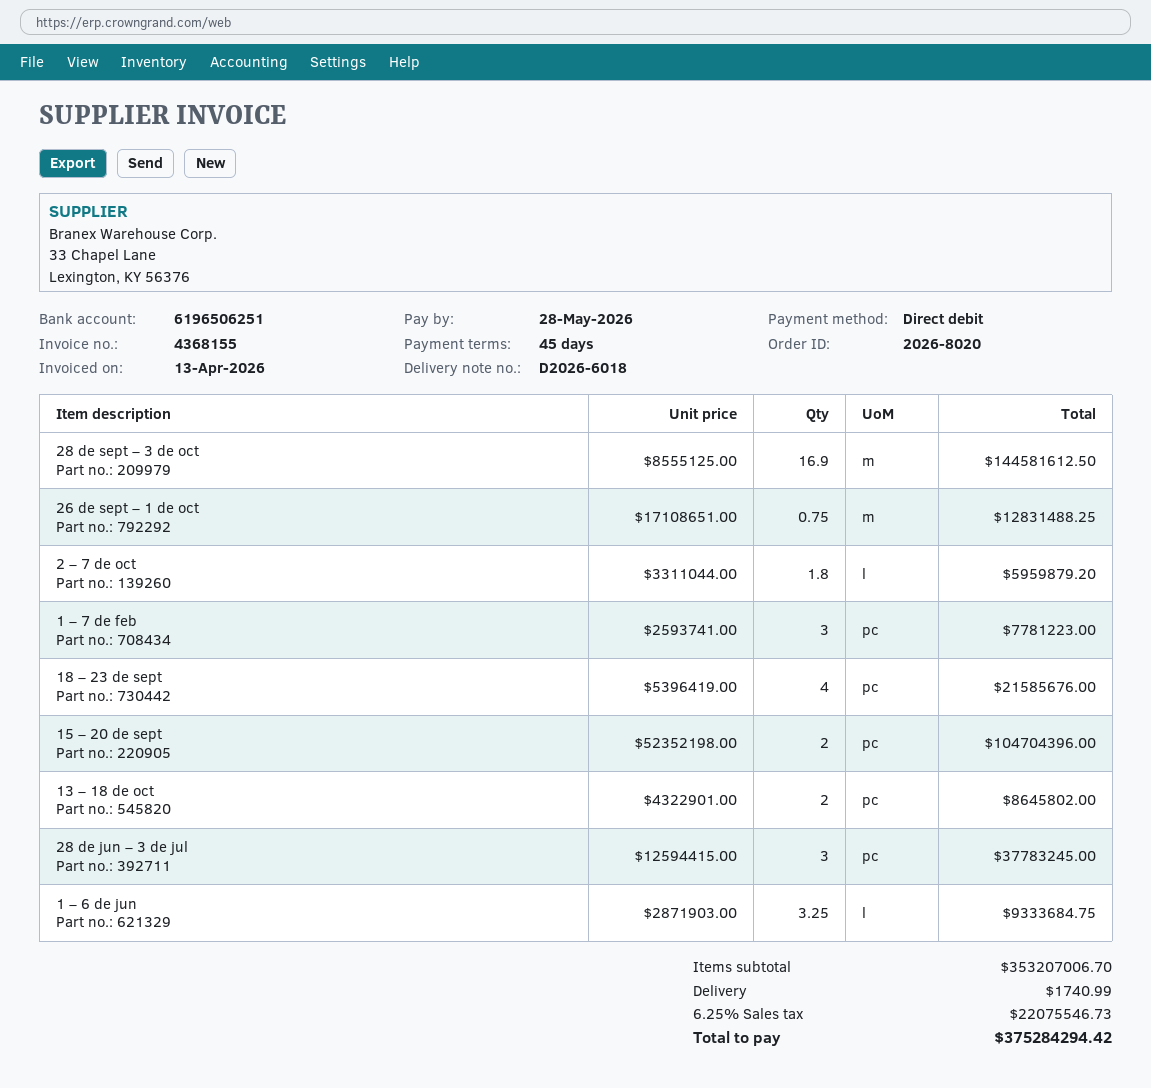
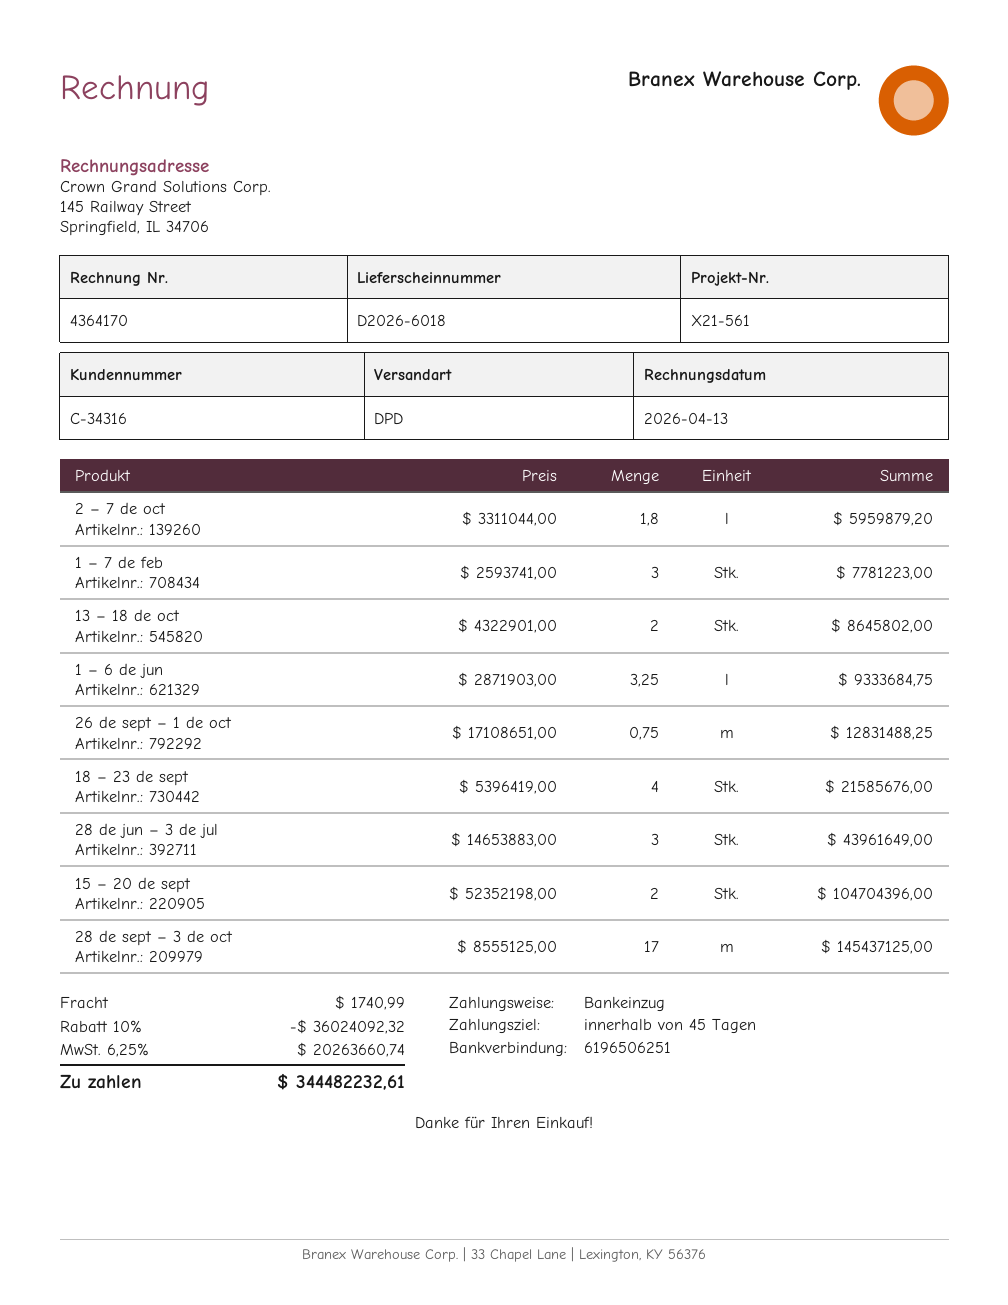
invoice number: 4368155 -> 4364170
28 de sept – 3 de oct: 16.9 x 8555125.00 = 144581612.50 -> 17 x 8555125.00 = 145437125.00
28 de jun – 3 de jul: 3 x 12594415.00 = 37783245.00 -> 3 x 14653883.00 = 43961649.00
discount: none -> 10% = 36024092.32
tax: 6.25% = 22075546.73 -> 6.25% = 20263660.74
total: 375284294.42 -> 344482232.61

